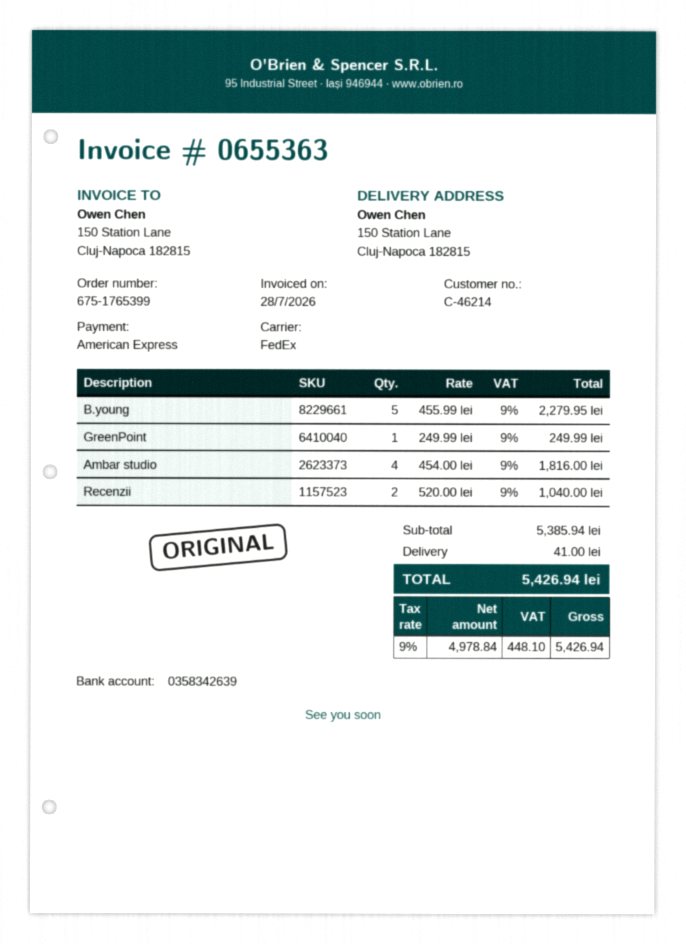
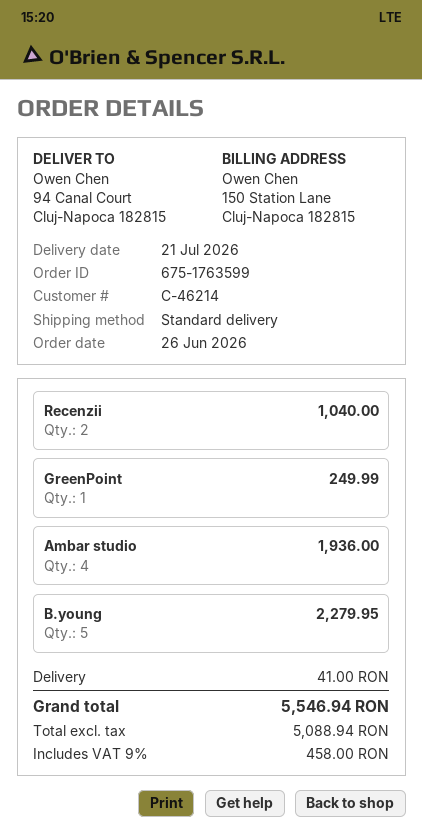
order number: 675-1765399 -> 675-1763599
shipping method: FedEx -> standard
ship to: 150 Station Lane, Cluj-Napoca 182815 -> 94 Canal Court, Cluj-Napoca 182815
Ambar studio: 4 for 1816.00 -> 4 for 1936.00
net: 4978.84 -> 5088.94
tax: 9% = 448.10 -> 9% = 458.00
total: 5426.94 -> 5546.94

